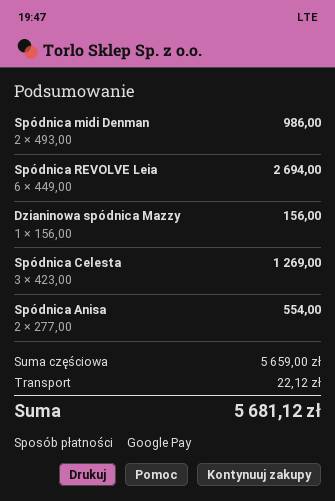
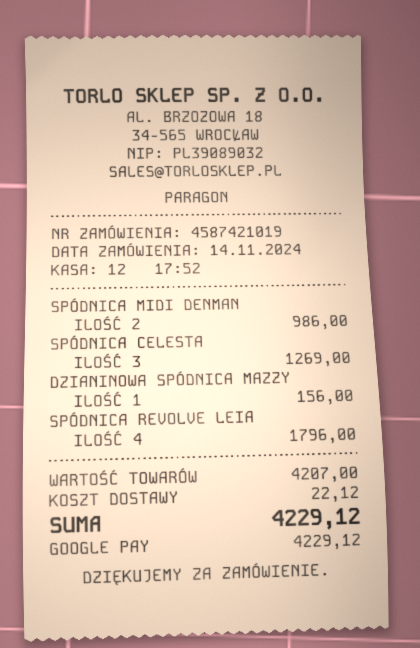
Spódnica REVOLVE Leia: 6 for 2694.00 -> 4 for 1796.00
Spódnica Anisa: 2 for 554.00 -> none
subtotal: 5659.00 -> 4207.00
total: 5681.12 -> 4229.12

